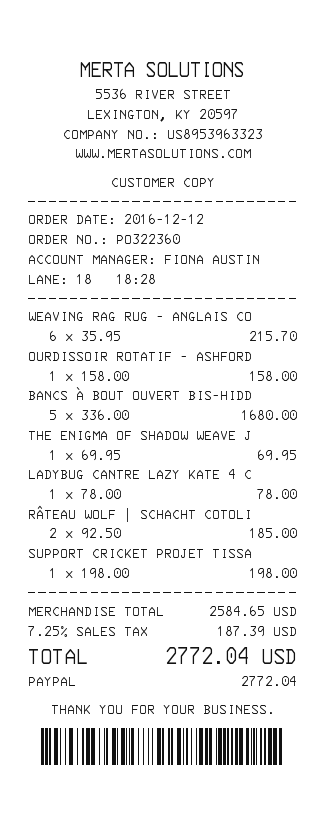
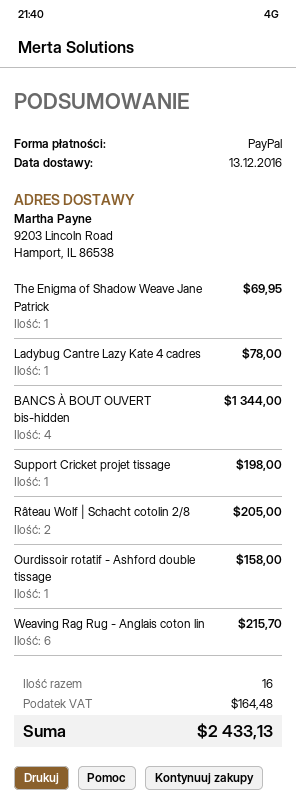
BANCS À BOUT OUVERT BIS-HIDD: 5 for 1680.00 -> 4 for 1344.00
RÂTEAU WOLF | SCHACHT COTOLI: 2 for 185.00 -> 2 for 205.00
tax: 187.39 -> 164.48
total: 2772.04 -> 2433.13

